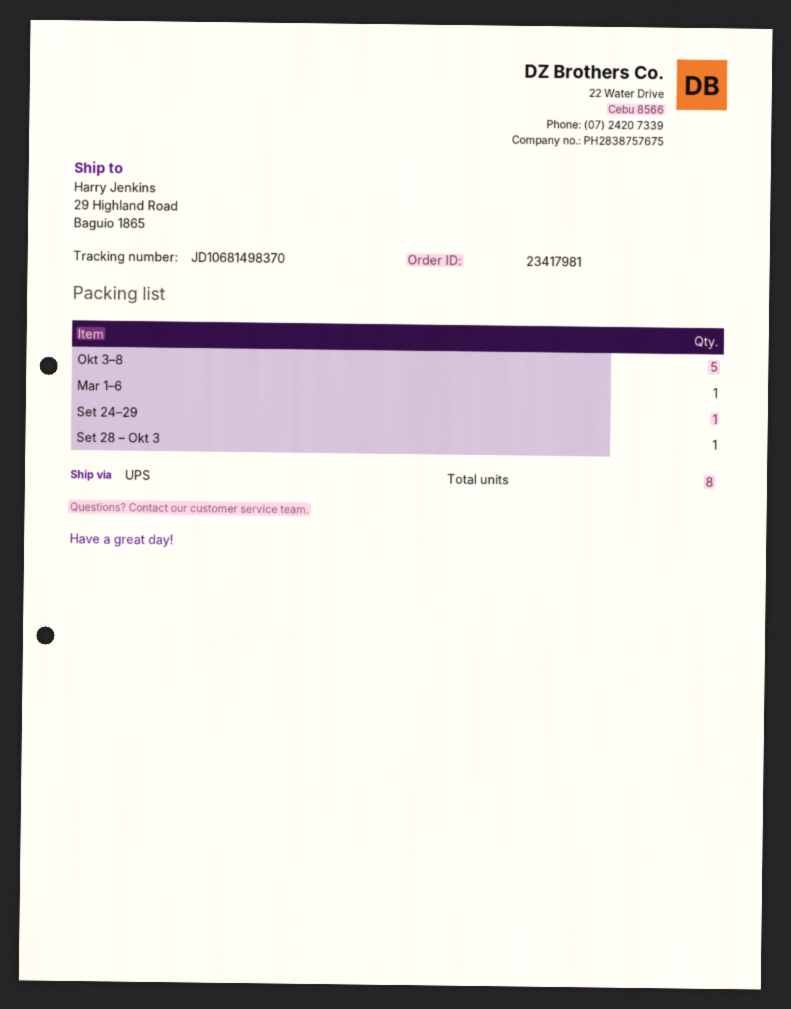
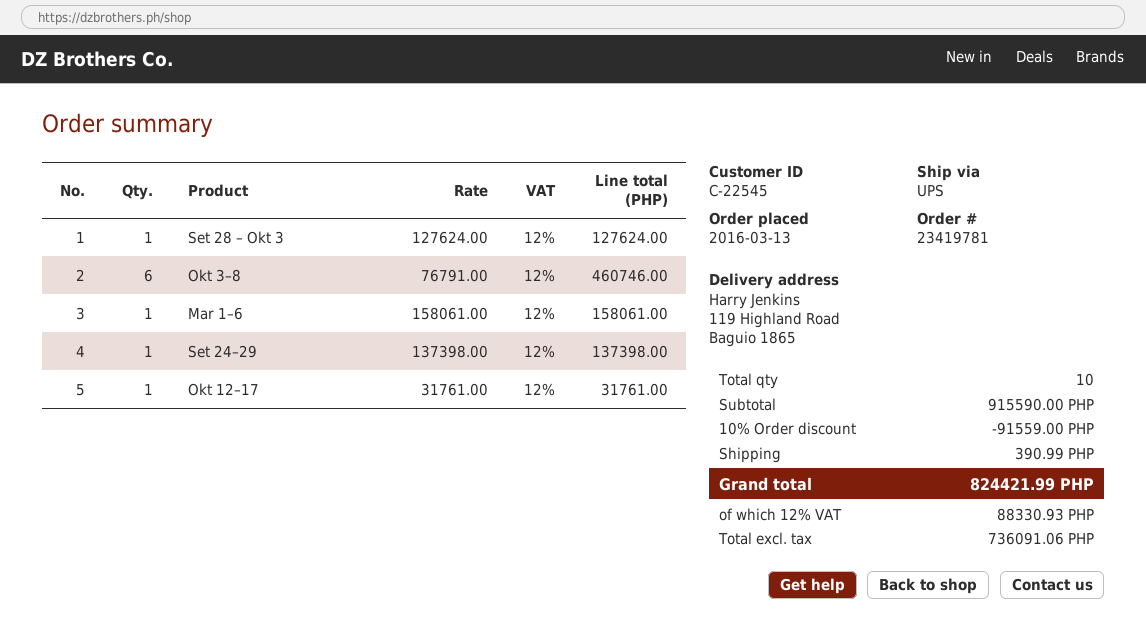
order number: 23417981 -> 23419781
ship to: 29 Highland Road, Baguio 1865 -> 119 Highland Road, Baguio 1865
Okt 3–8: 5 -> 6
Okt 12–17: none -> 1
total quantity: 8 -> 10

